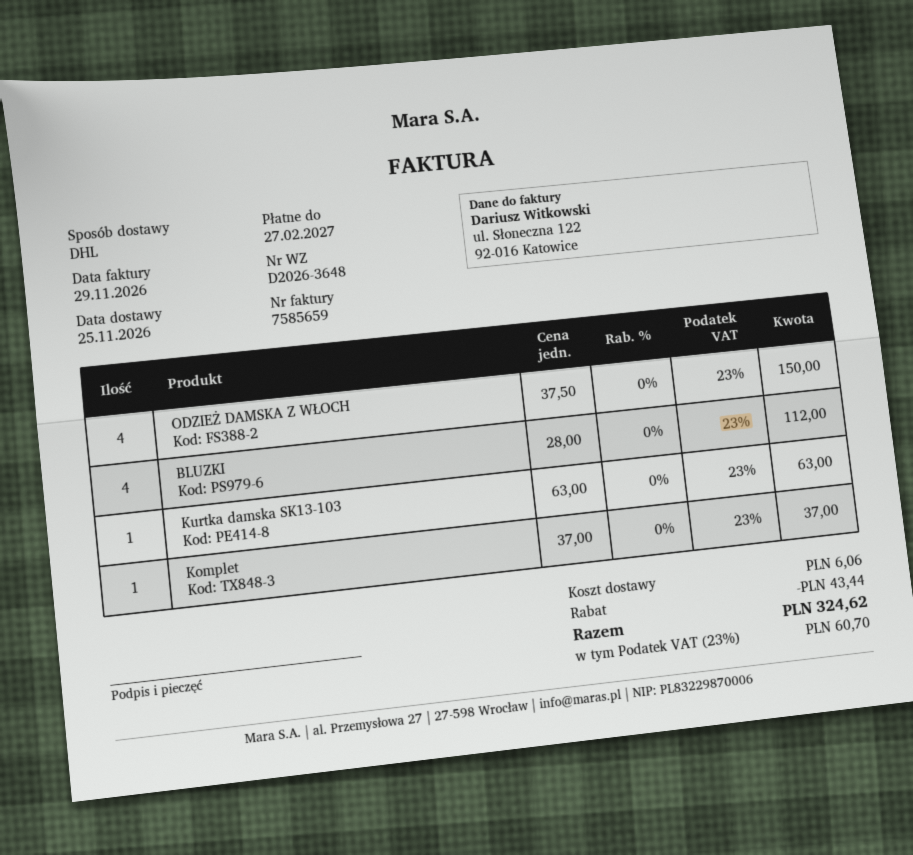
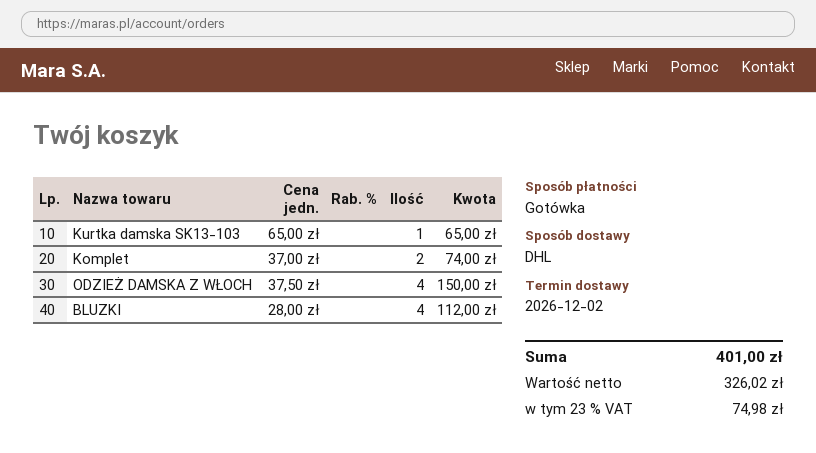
delivery date: 2026-11-25 -> 2026-12-02
Kurtka damska SK13-103: 1 x 63.00 = 63.00 -> 1 x 65.00 = 65.00
Komplet: 1 x 37.00 = 37.00 -> 2 x 37.00 = 74.00
discount: 43.44 -> none
shipping: 6.06 -> none
tax: 23% = 60.70 -> 23% = 74.98
total: 324.62 -> 401.00

